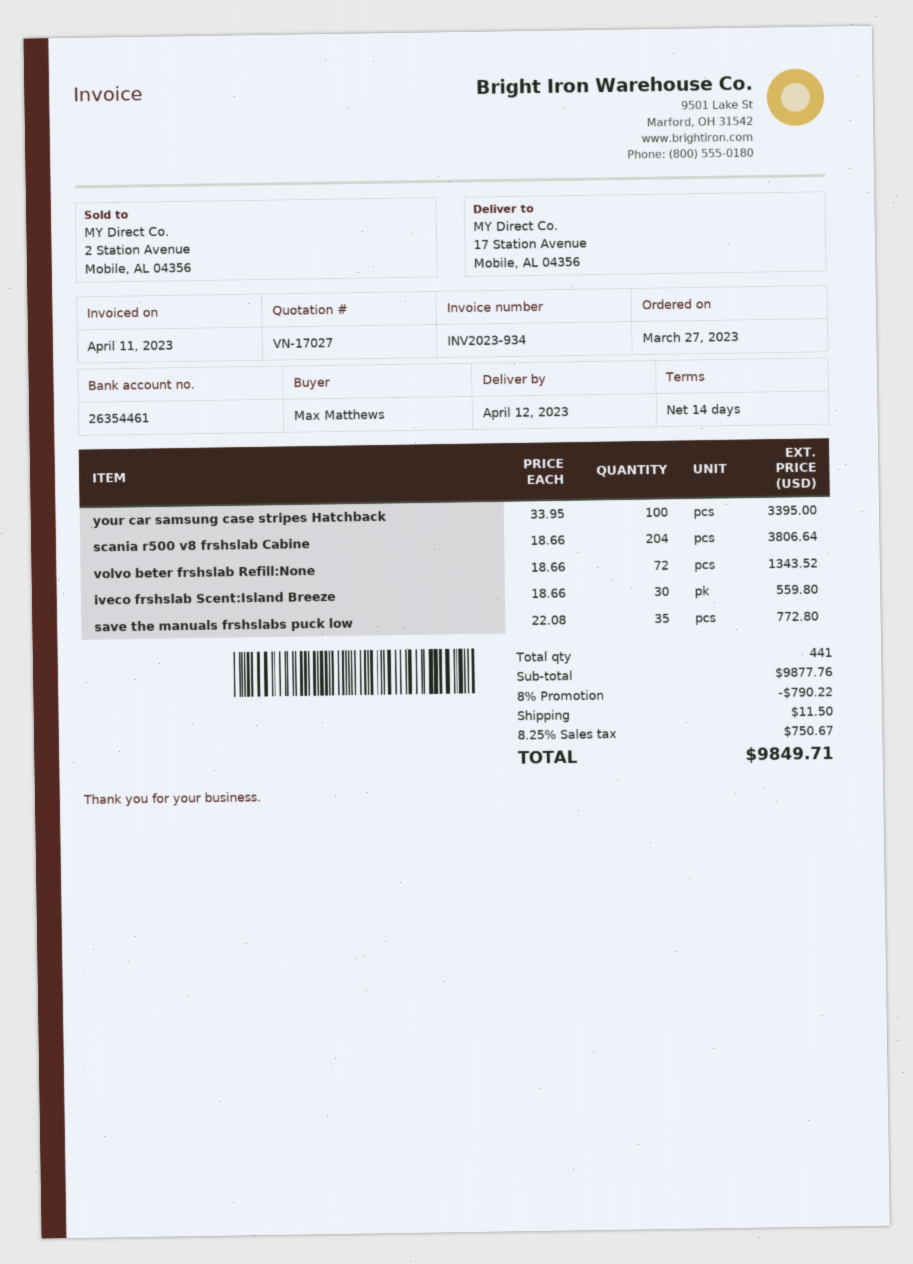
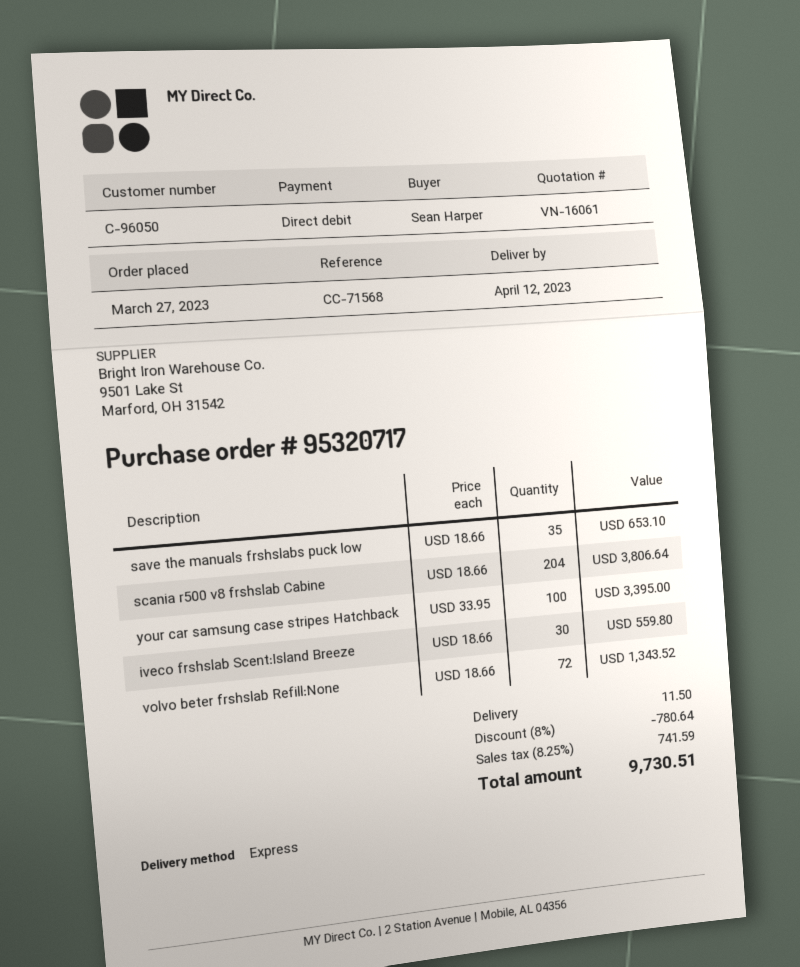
quote number: VN-17027 -> VN-16061
ordered by: Max Matthews -> Sean Harper
save the manuals frshslabs puck low: 35 x 22.08 = 772.80 -> 35 x 18.66 = 653.10
discount: 8% = 790.22 -> 8% = 780.64
tax: 8.25% = 750.67 -> 8.25% = 741.59
total: 9849.71 -> 9730.51

